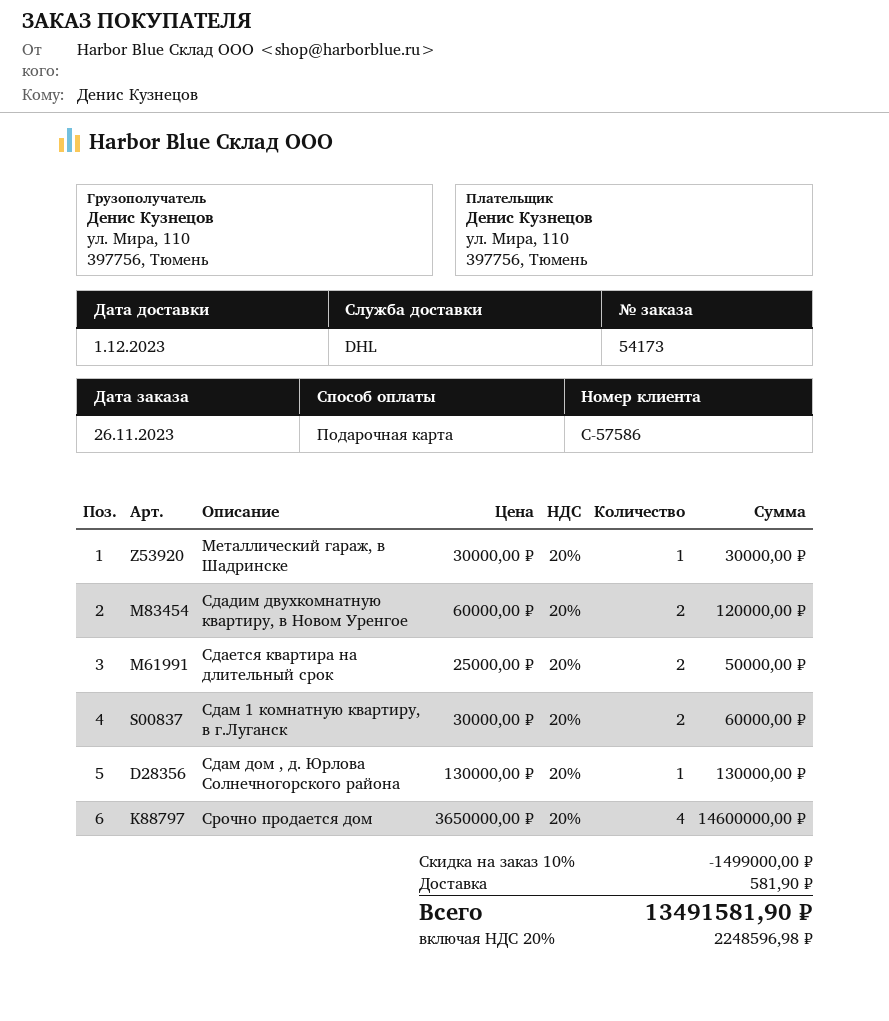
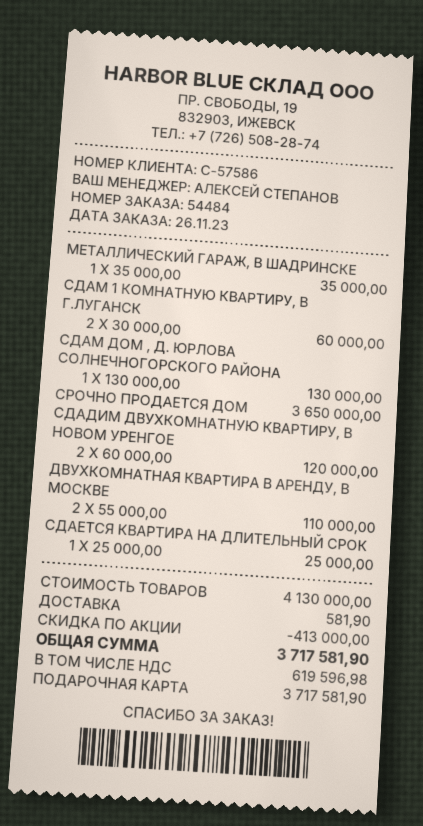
order number: 54173 -> 54484
Металлический гараж, в Шадринске: 1 x 30000.00 = 30000.00 -> 1 x 35000.00 = 35000.00
Сдается квартира на длительный срок: 2 x 25000.00 = 50000.00 -> 1 x 25000.00 = 25000.00
Срочно продается дом: 4 x 3650000.00 = 14600000.00 -> 1 x 3650000.00 = 3650000.00
ДВУХКОМНАТНАЯ КВАРТИРА В АРЕНДУ, В МОСКВЕ: none -> 2 x 55000.00 = 110000.00
discount: 1499000.00 -> 413000.00
tax: 2248596.98 -> 619596.98
total: 13491581.90 -> 3717581.90

